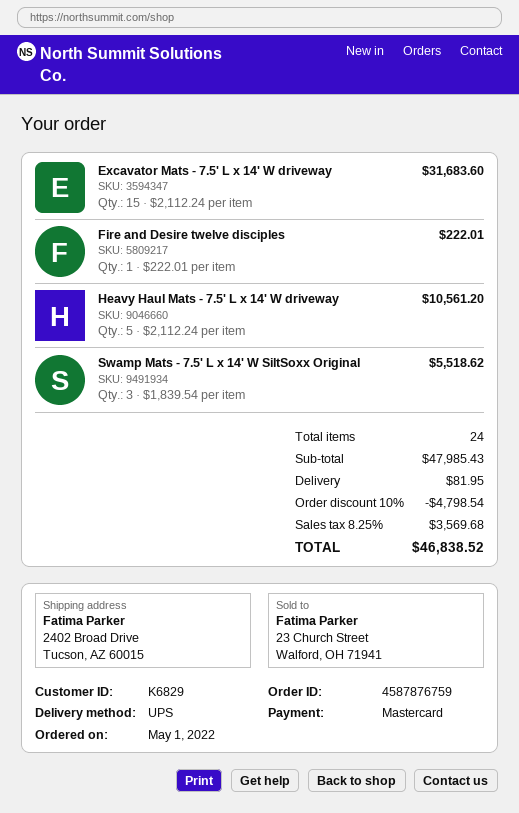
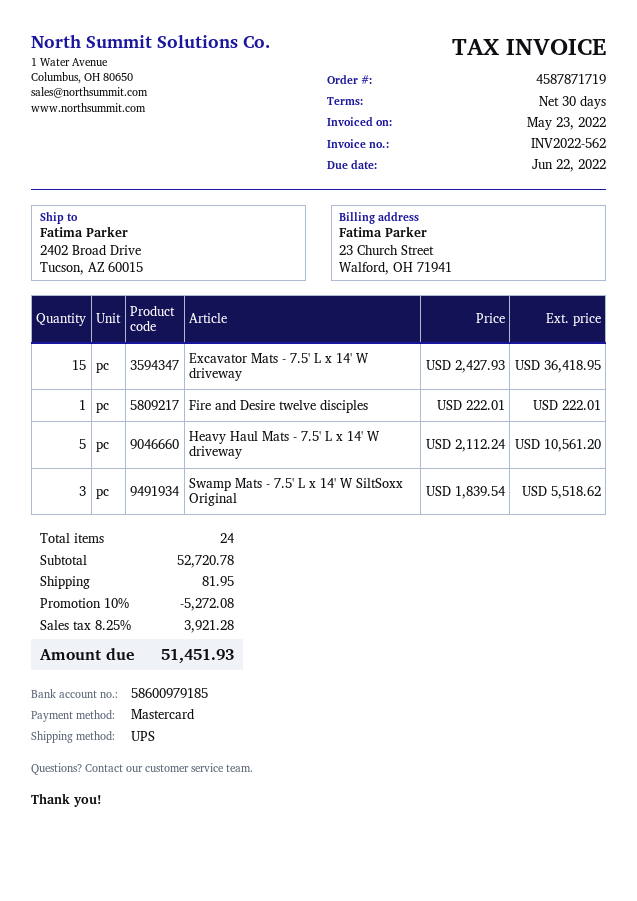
order number: 4587876759 -> 4587871719
Excavator Mats - 7.5' L x 14' W driveway: 15 x 2112.24 = 31683.60 -> 15 x 2427.93 = 36418.95
subtotal: 47985.43 -> 52720.78
discount: 10% = 4798.54 -> 10% = 5272.08
tax: 8.25% = 3569.68 -> 8.25% = 3921.28
total: 46838.52 -> 51451.93

